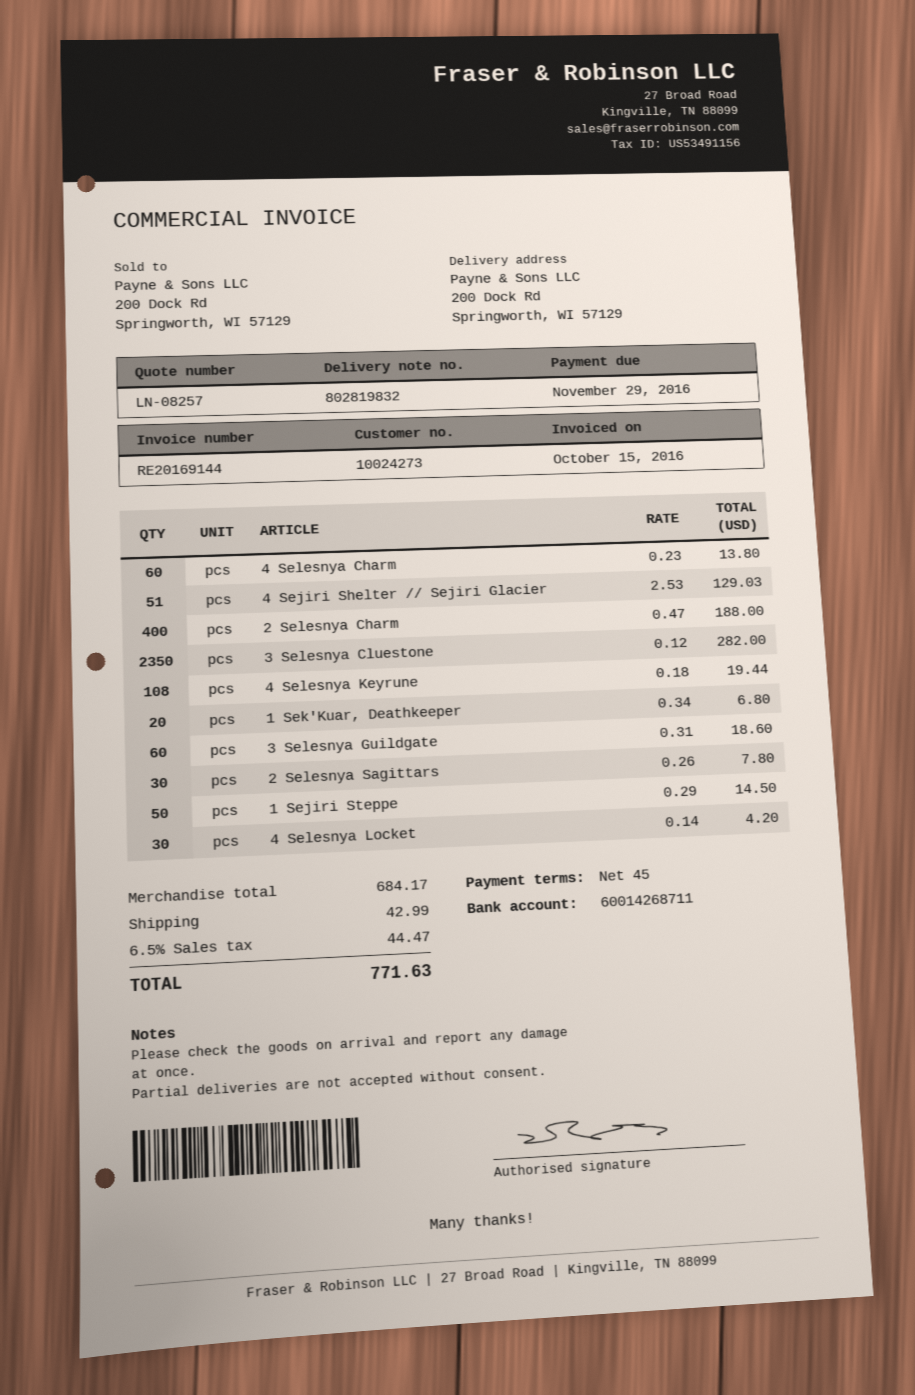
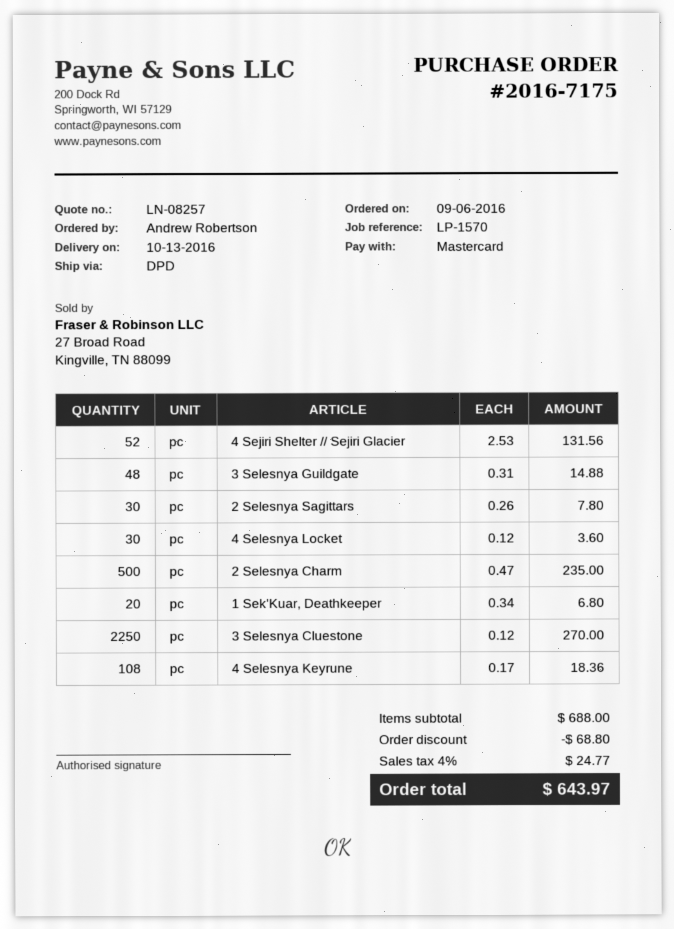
4 Selesnya Charm: 60 x 0.23 = 13.80 -> none
4 Sejiri Shelter // Sejiri Glacier: 51 x 2.53 = 129.03 -> 52 x 2.53 = 131.56
2 Selesnya Charm: 400 x 0.47 = 188.00 -> 500 x 0.47 = 235.00
3 Selesnya Cluestone: 2350 x 0.12 = 282.00 -> 2250 x 0.12 = 270.00
4 Selesnya Keyrune: 108 x 0.18 = 19.44 -> 108 x 0.17 = 18.36
3 Selesnya Guildgate: 60 x 0.31 = 18.60 -> 48 x 0.31 = 14.88
1 Sejiri Steppe: 50 x 0.29 = 14.50 -> none
4 Selesnya Locket: 30 x 0.14 = 4.20 -> 30 x 0.12 = 3.60
subtotal: 684.17 -> 688.00
discount: none -> 68.80
shipping: 42.99 -> none
tax: 6.5% = 44.47 -> 4% = 24.77
total: 771.63 -> 643.97

